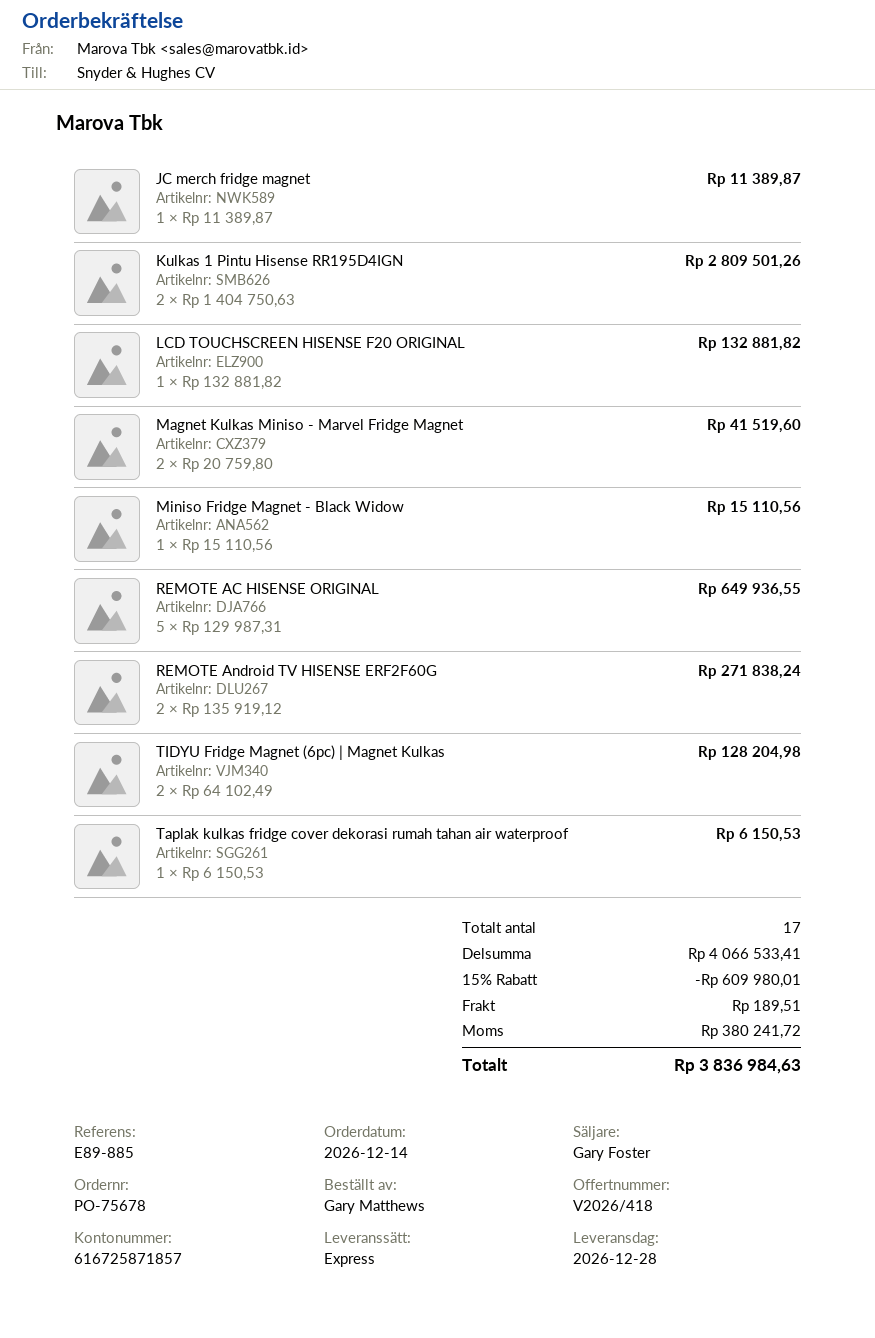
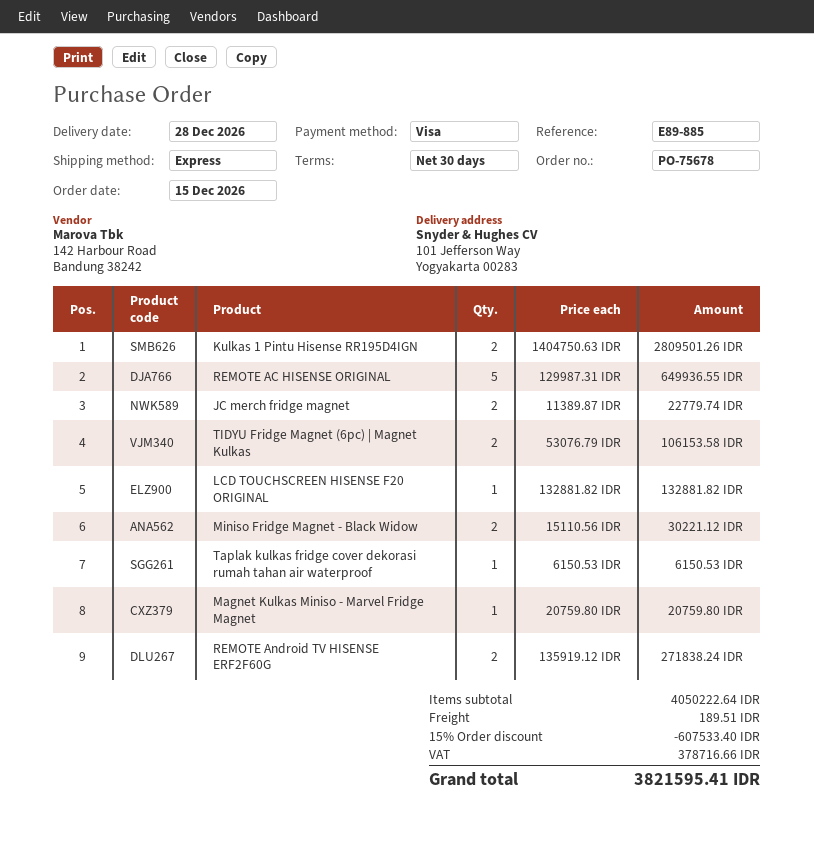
order date: 2026-12-14 -> 2026-12-15
JC merch fridge magnet: 1 x 11389.87 = 11389.87 -> 2 x 11389.87 = 22779.74
Magnet Kulkas Miniso - Marvel Fridge Magnet: 2 x 20759.80 = 41519.60 -> 1 x 20759.80 = 20759.80
Miniso Fridge Magnet - Black Widow: 1 x 15110.56 = 15110.56 -> 2 x 15110.56 = 30221.12
TIDYU Fridge Magnet (6pc) | Magnet Kulkas: 2 x 64102.49 = 128204.98 -> 2 x 53076.79 = 106153.58
subtotal: 4066533.41 -> 4050222.64
discount: 15% = 609980.01 -> 15% = 607533.40
tax: 380241.72 -> 378716.66
total: 3836984.63 -> 3821595.41

